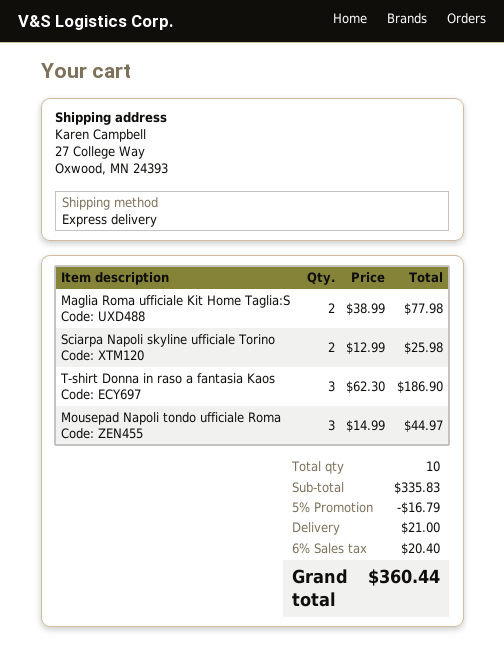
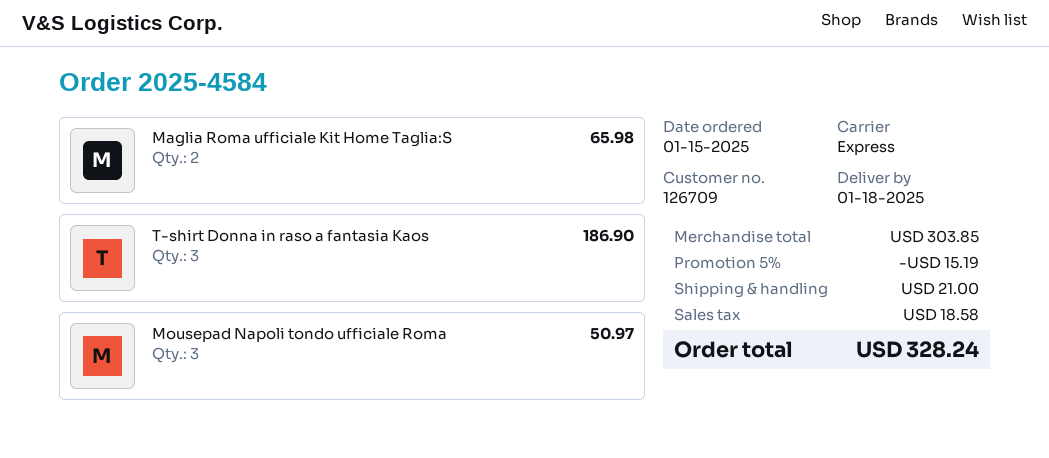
Maglia Roma ufficiale Kit Home Taglia:S: 2 for 77.98 -> 2 for 65.98
Sciarpa Napoli skyline ufficiale Torino: 2 for 25.98 -> none
Mousepad Napoli tondo ufficiale Roma: 3 for 44.97 -> 3 for 50.97
subtotal: 335.83 -> 303.85
discount: 5% = 16.79 -> 5% = 15.19
tax: 20.40 -> 18.58
total: 360.44 -> 328.24

